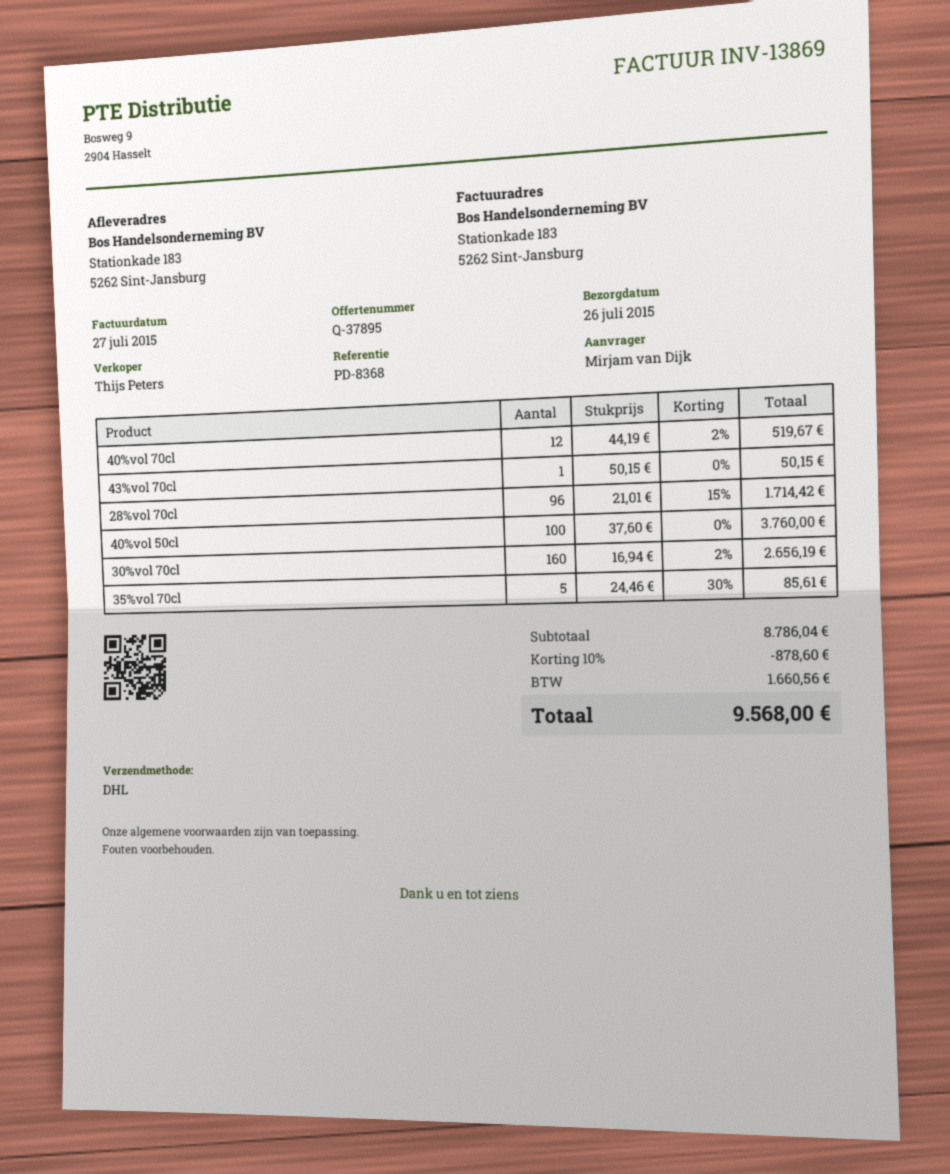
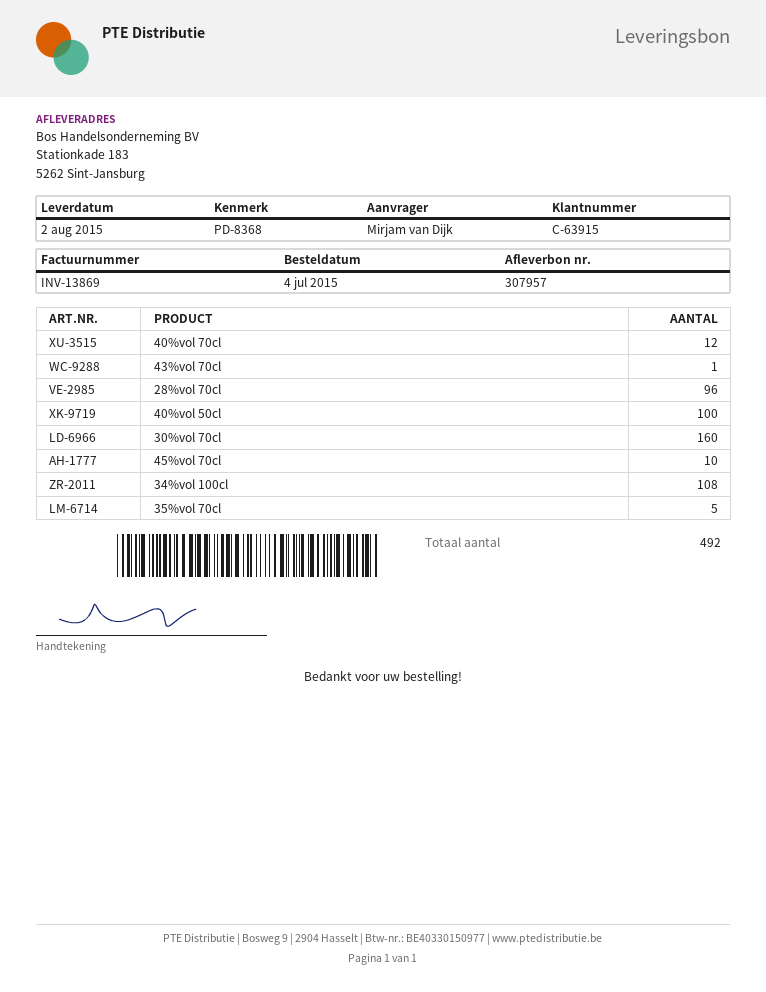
delivery date: 2015-07-26 -> 2015-08-02
45%vol 70cl: none -> 10
34%vol 100cl: none -> 108

